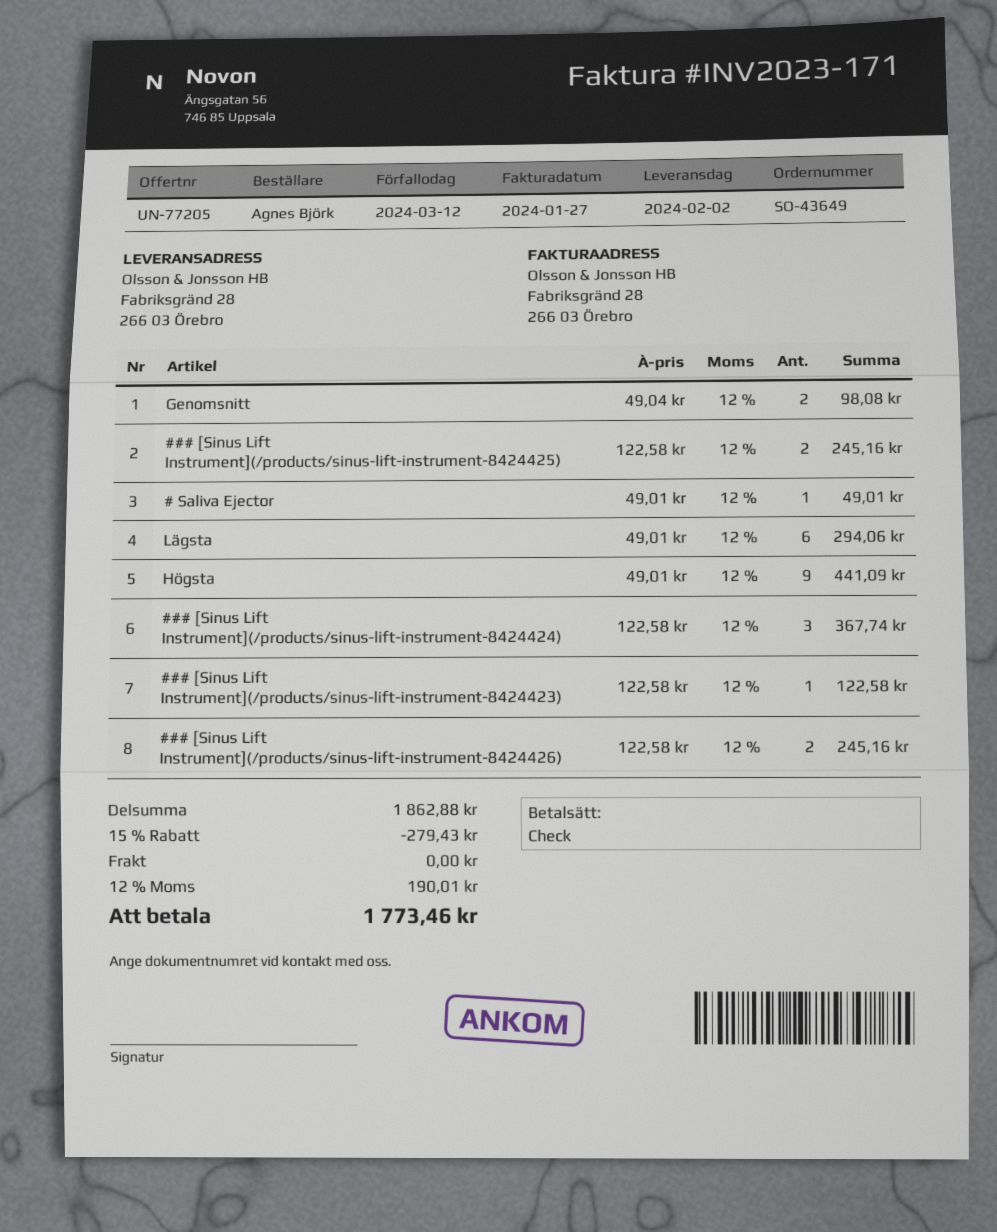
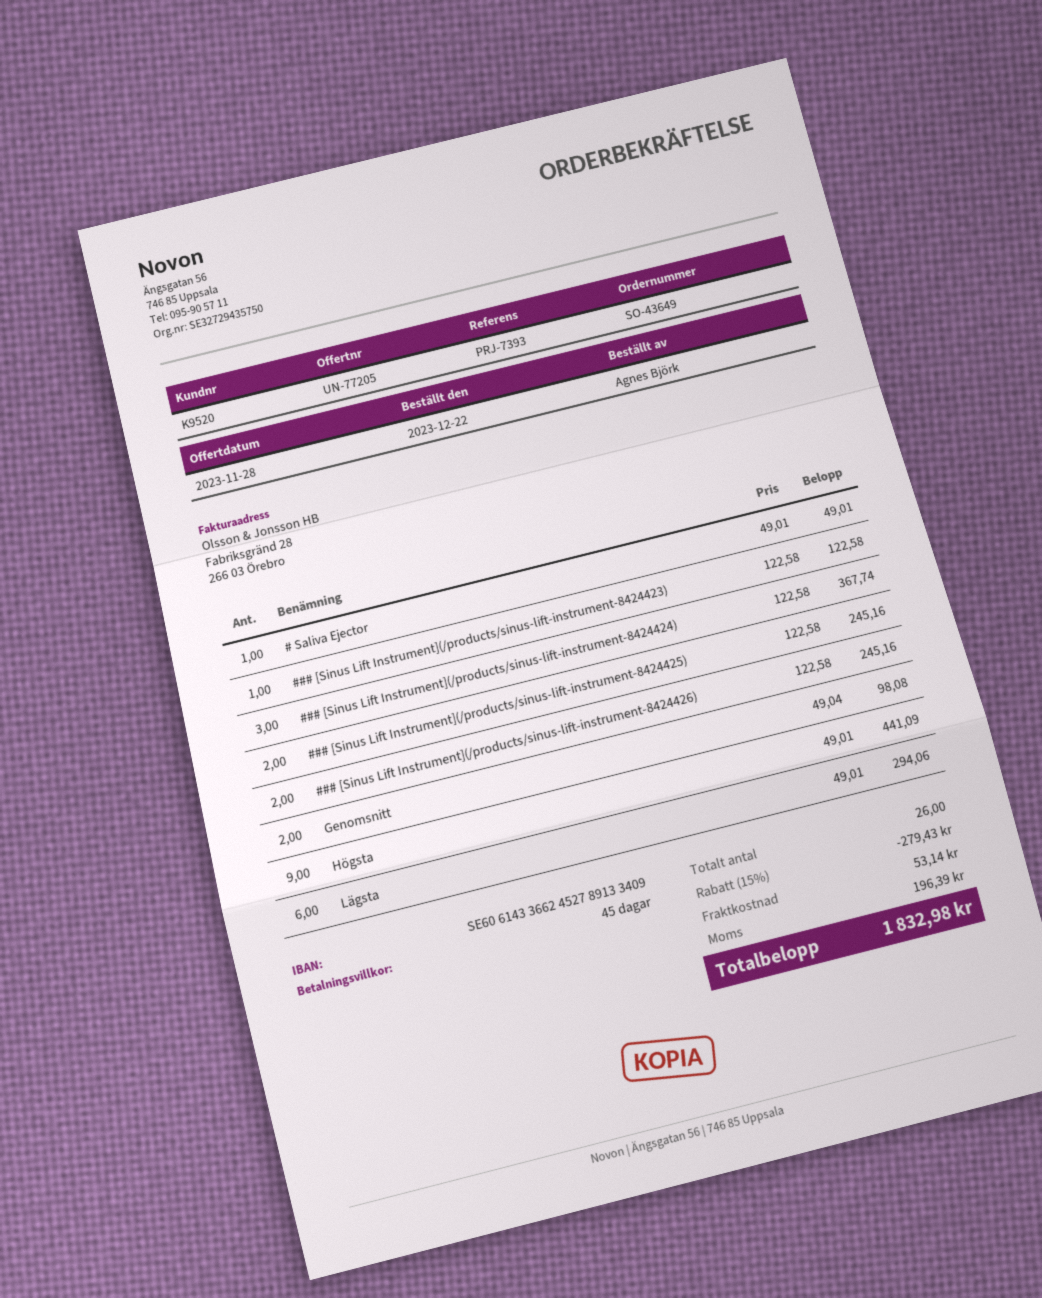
shipping: 0.00 -> 53.14
tax: 190.01 -> 196.39
total: 1773.46 -> 1832.98

